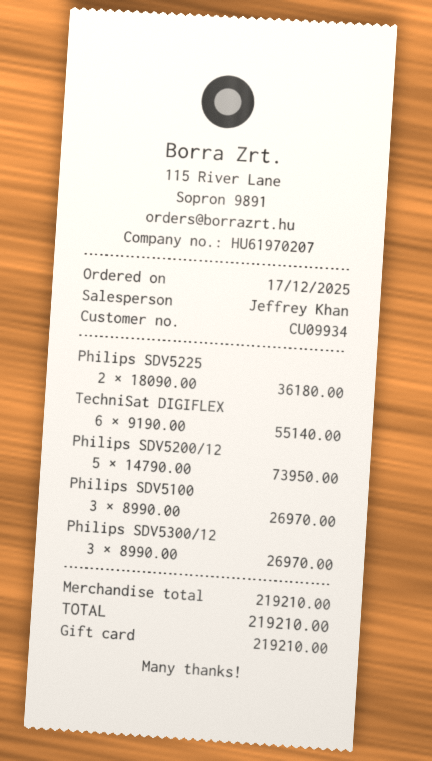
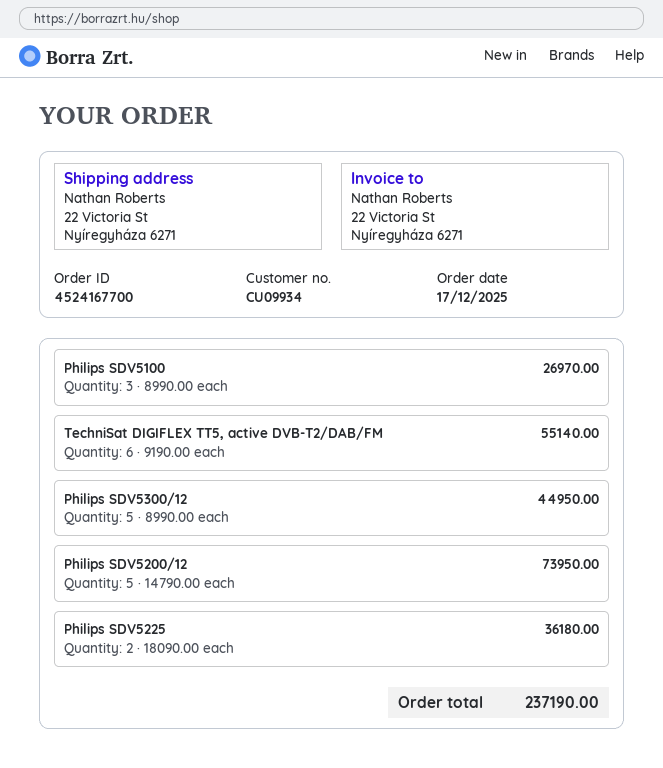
Philips SDV5300/12: 3 x 8990.00 = 26970.00 -> 5 x 8990.00 = 44950.00
total: 219210.00 -> 237190.00

